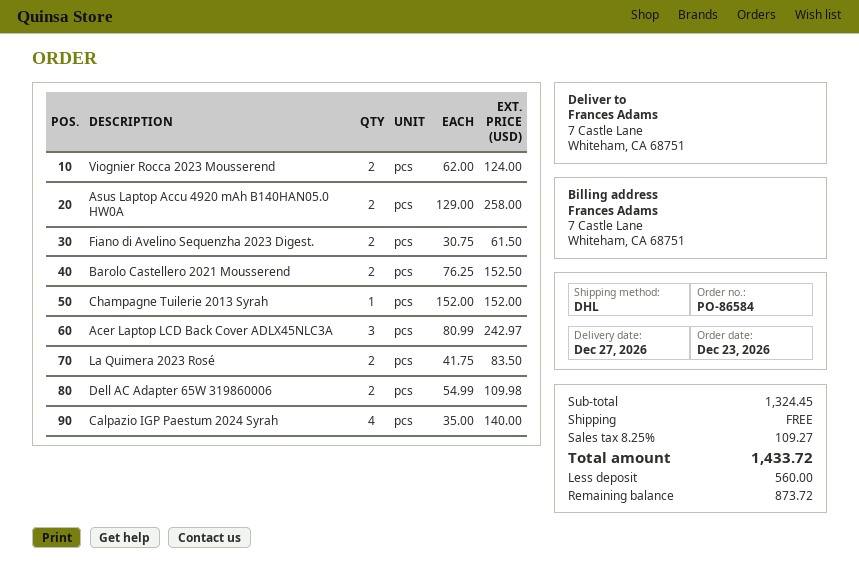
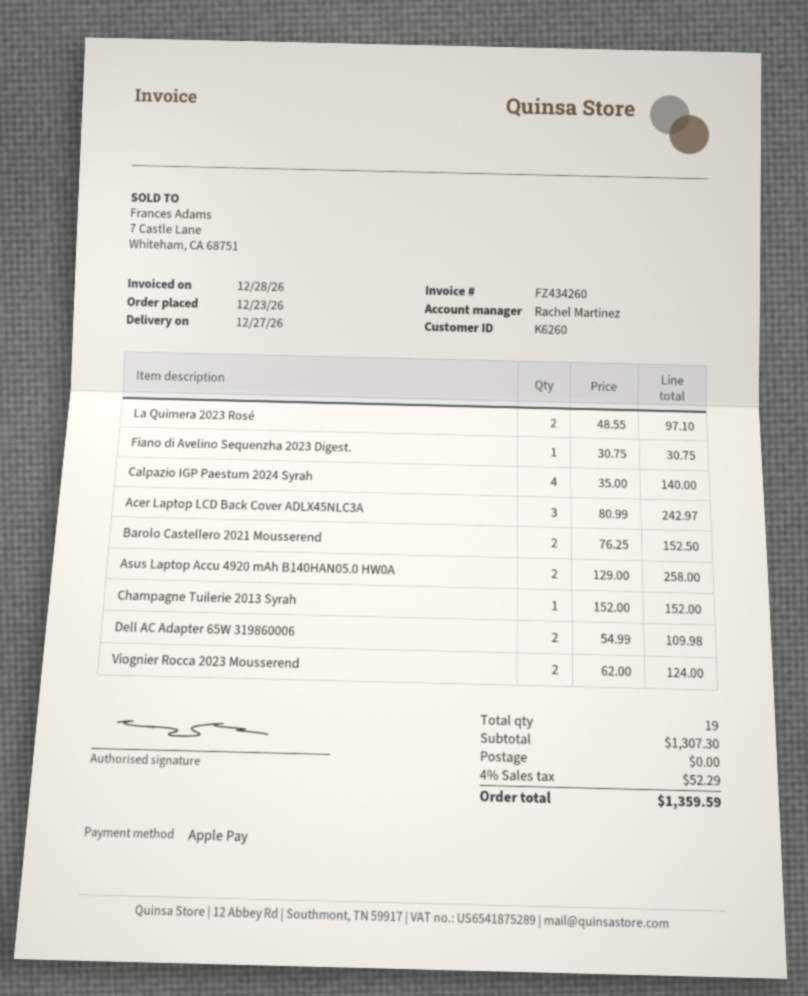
Fiano di Avelino Sequenzha 2023 Digest.: 2 x 30.75 = 61.50 -> 1 x 30.75 = 30.75
La Quimera 2023 Rosé: 2 x 41.75 = 83.50 -> 2 x 48.55 = 97.10
subtotal: 1324.45 -> 1307.30
tax: 8.25% = 109.27 -> 4% = 52.29
total: 1433.72 -> 1359.59

